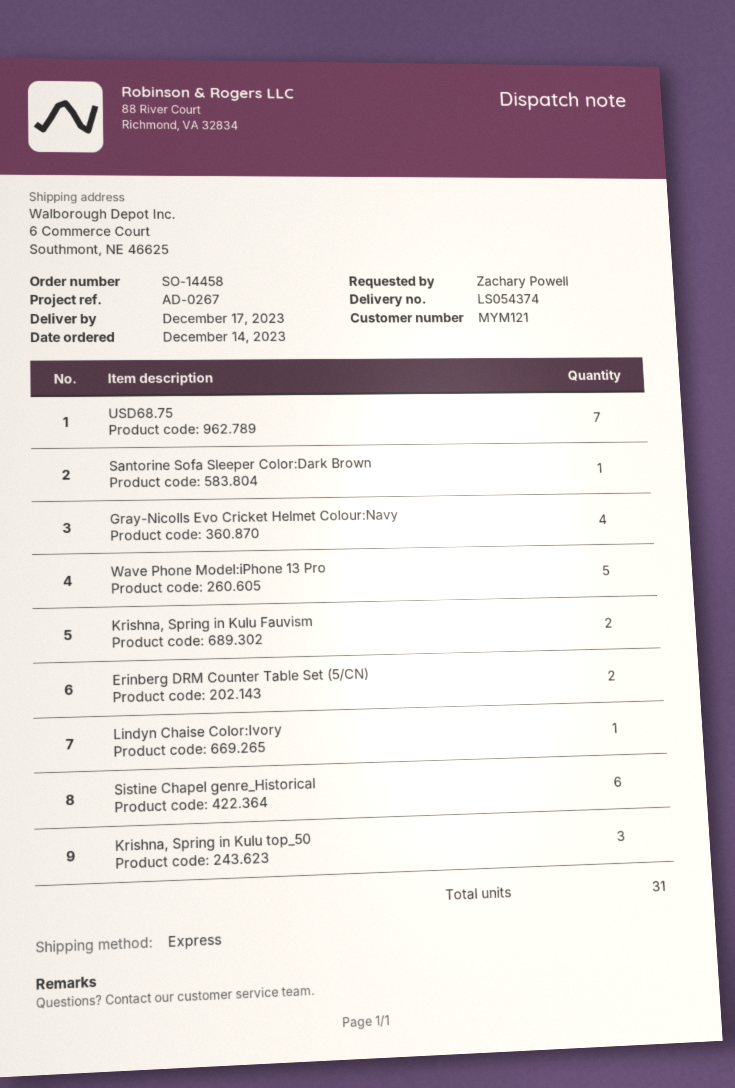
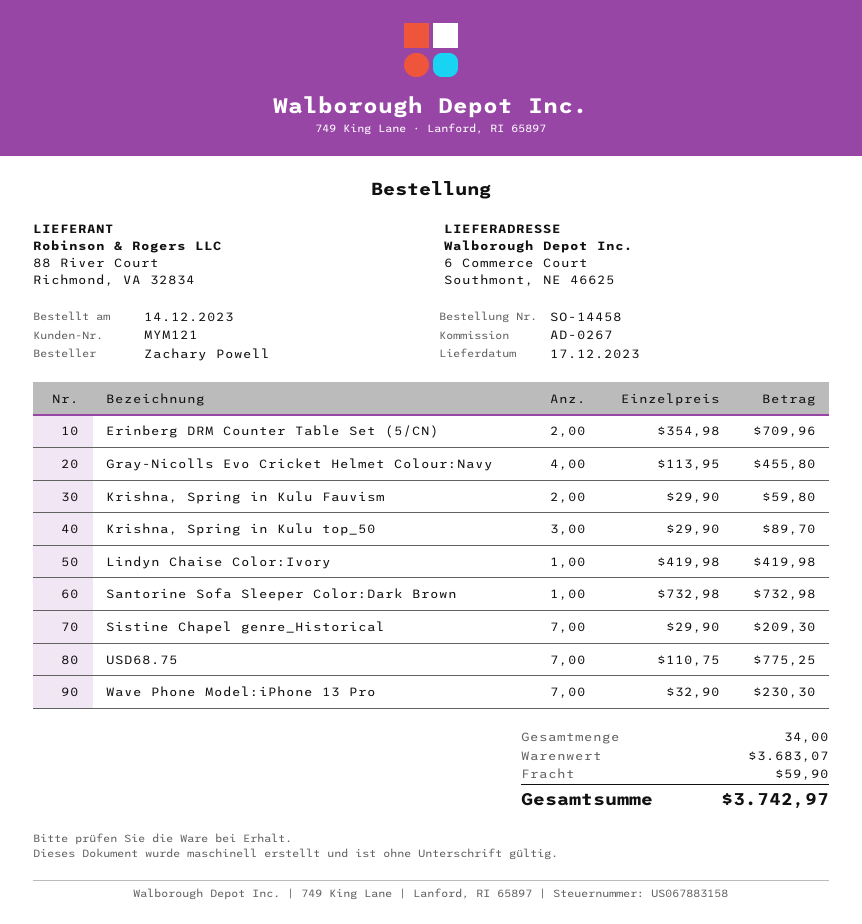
Wave Phone Model:iPhone 13 Pro: 5 -> 7
Sistine Chapel genre_Historical: 6 -> 7
total quantity: 31 -> 34

